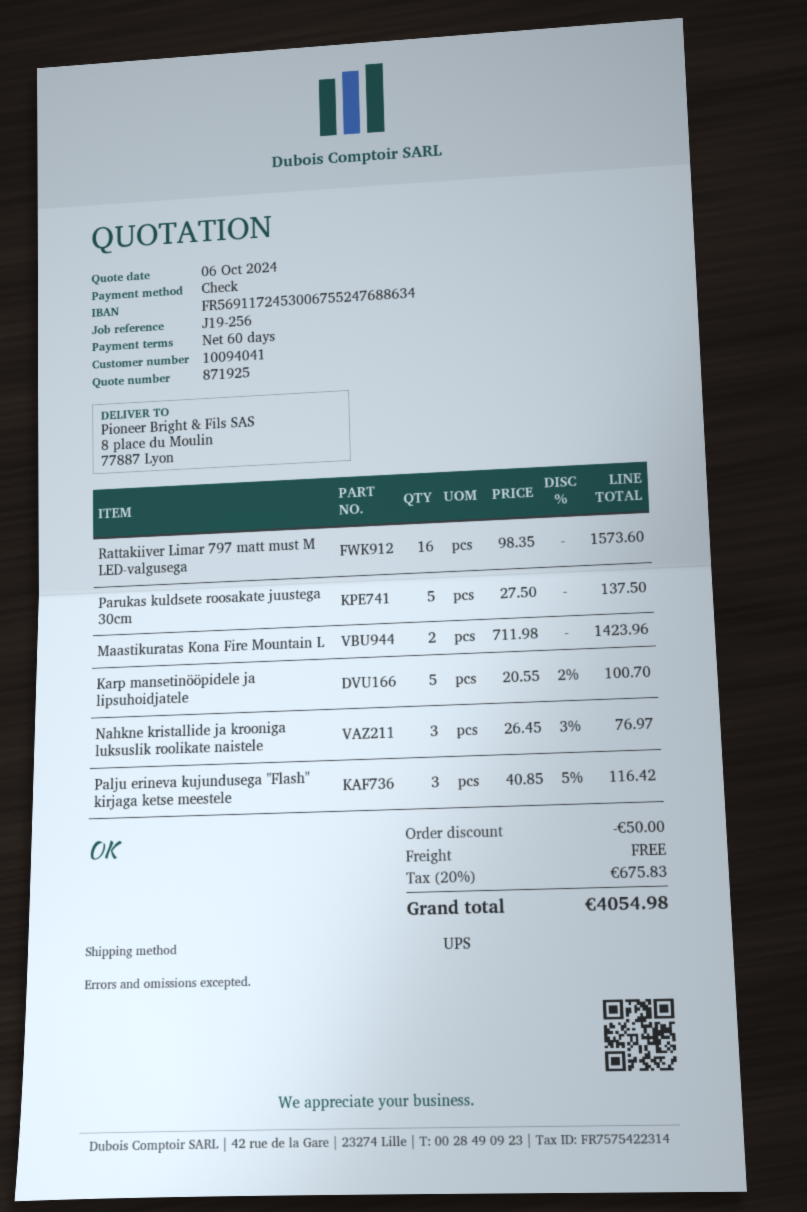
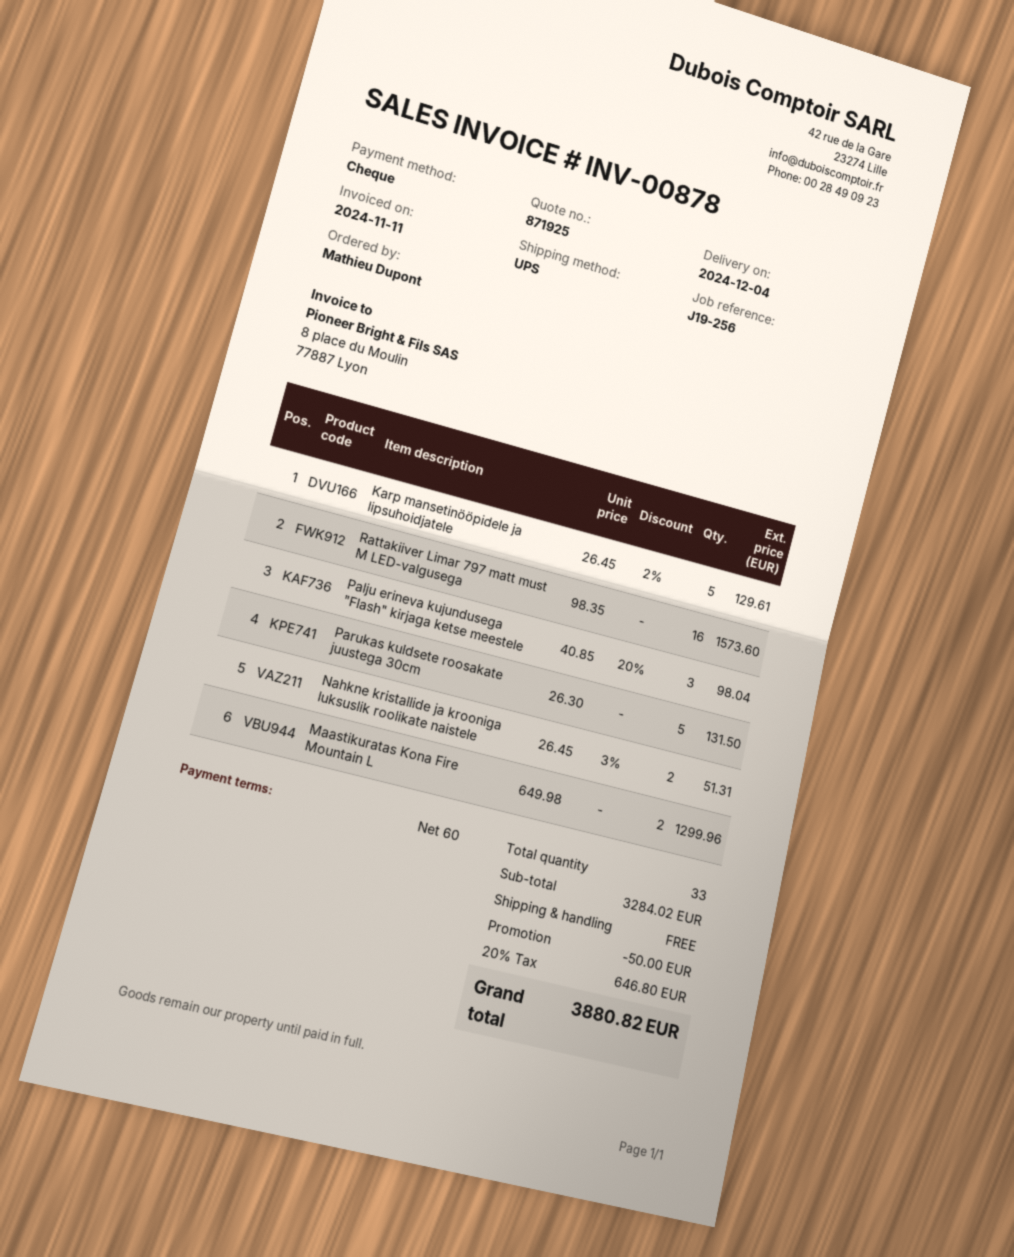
Parukas kuldsete roosakate juustega 30cm: 5 x 27.50 = 137.50 -> 5 x 26.30 = 131.50
Maastikuratas Kona Fire Mountain L: 2 x 711.98 = 1423.96 -> 2 x 649.98 = 1299.96
Karp mansetinööpidele ja lipsuhoidjatele: 5 x 20.55 - 2% = 100.70 -> 5 x 26.45 - 2% = 129.61
Nahkne kristallide ja krooniga luksuslik roolikate naistele: 3 x 26.45 - 3% = 76.97 -> 2 x 26.45 - 3% = 51.31
Palju erineva kujundusega "Flash" kirjaga ketse meestele: 3 x 40.85 - 5% = 116.42 -> 3 x 40.85 - 20% = 98.04
tax: 20% = 675.83 -> 20% = 646.80
total: 4054.98 -> 3880.82

